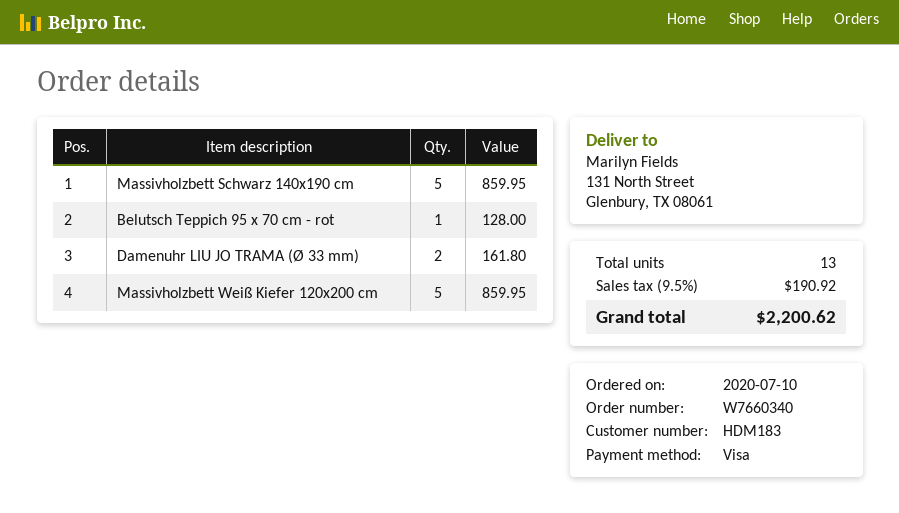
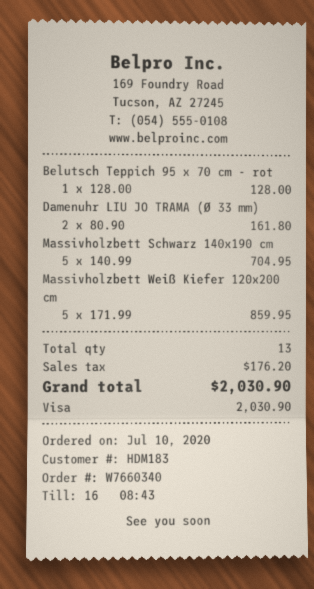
Massivholzbett Schwarz 140x190 cm: 5 for 859.95 -> 5 for 704.95
tax: 190.92 -> 176.20
total: 2200.62 -> 2030.90

